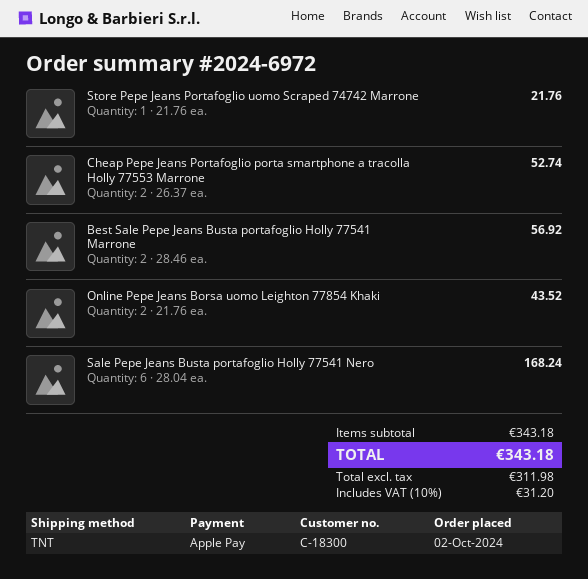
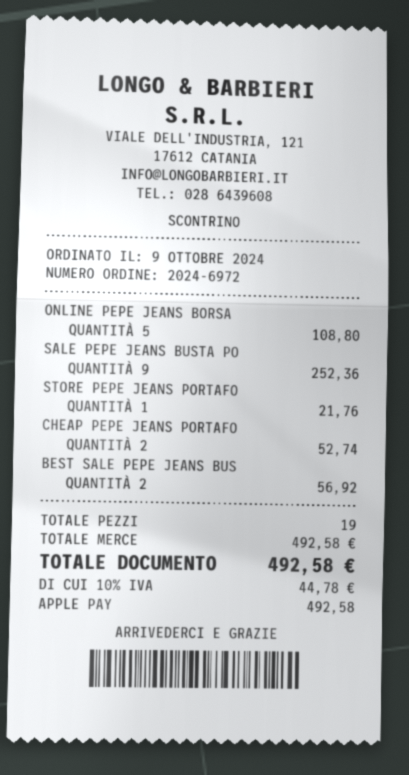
order date: 2024-10-02 -> 2024-10-09
Online Pepe Jeans Borsa uomo Leighton 77854 Khaki: 2 for 43.52 -> 5 for 108.80
Sale Pepe Jeans Busta portafoglio Holly 77541 Nero: 6 for 168.24 -> 9 for 252.36
subtotal: 343.18 -> 492.58
tax: 10% = 31.20 -> 10% = 44.78
total: 343.18 -> 492.58

